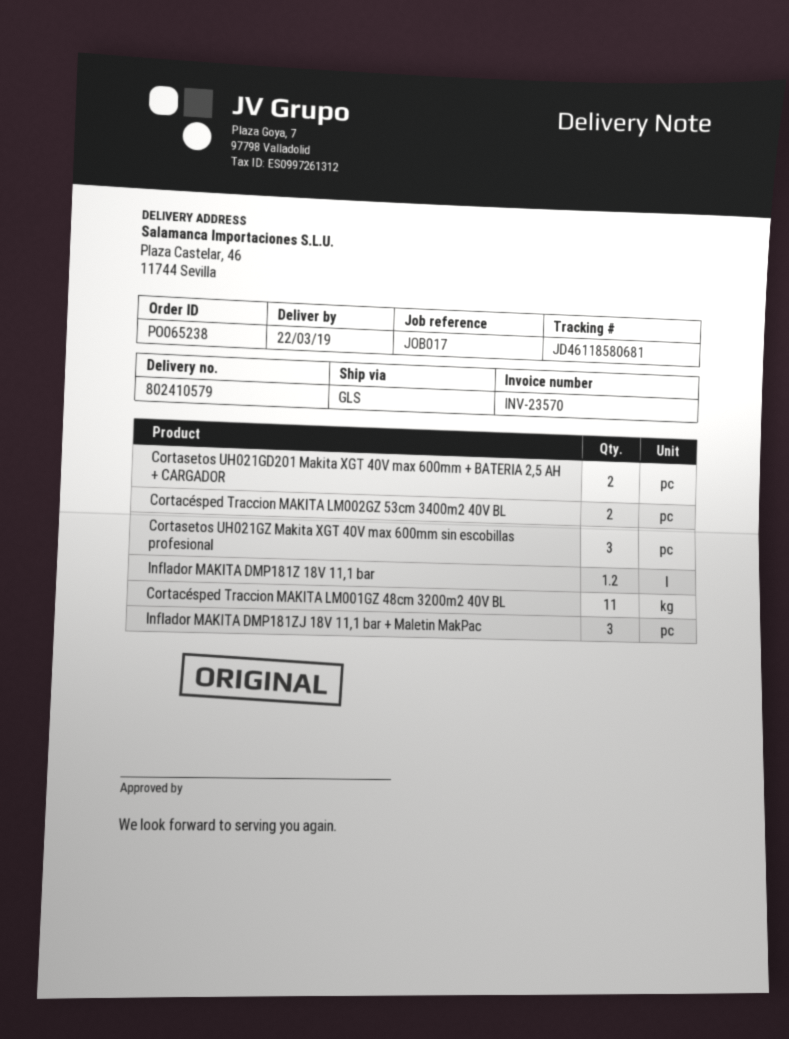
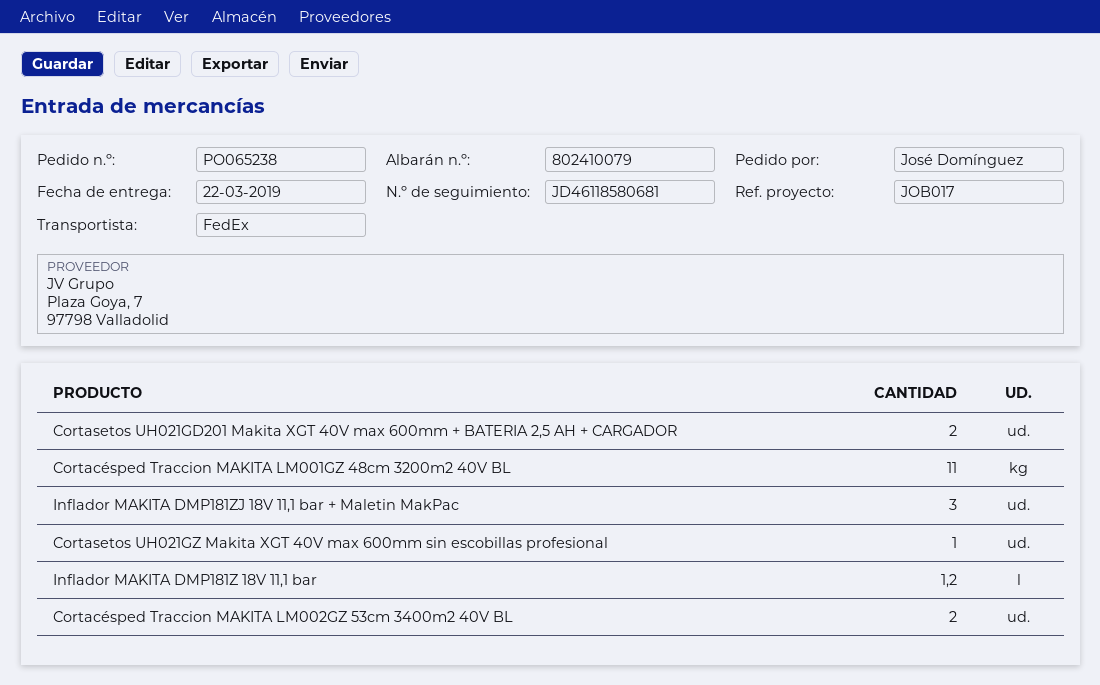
delivery note number: 802410579 -> 802410079
shipping method: GLS -> FedEx
Cortasetos UH021GZ Makita XGT 40V max 600mm sin escobillas profesional: 3 -> 1

